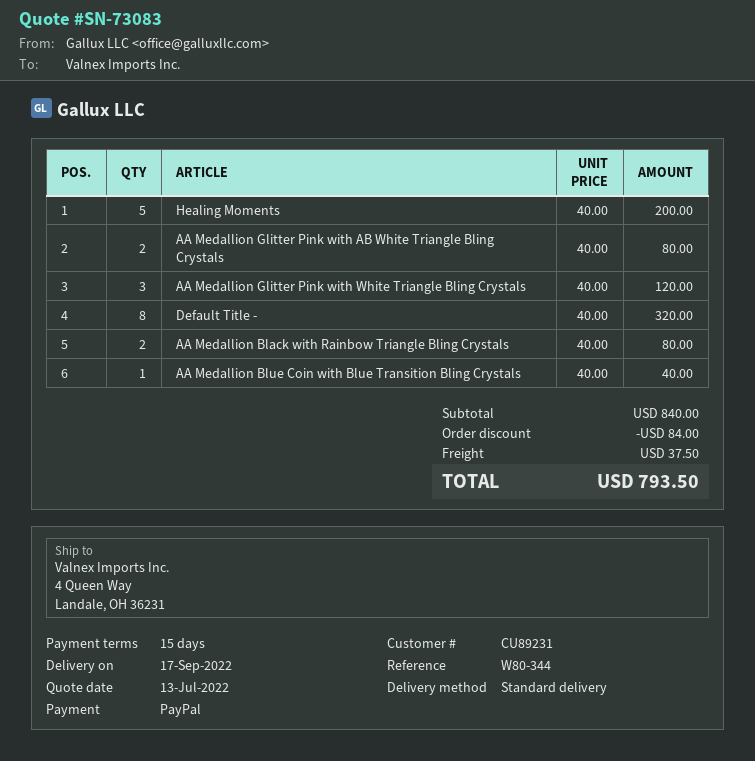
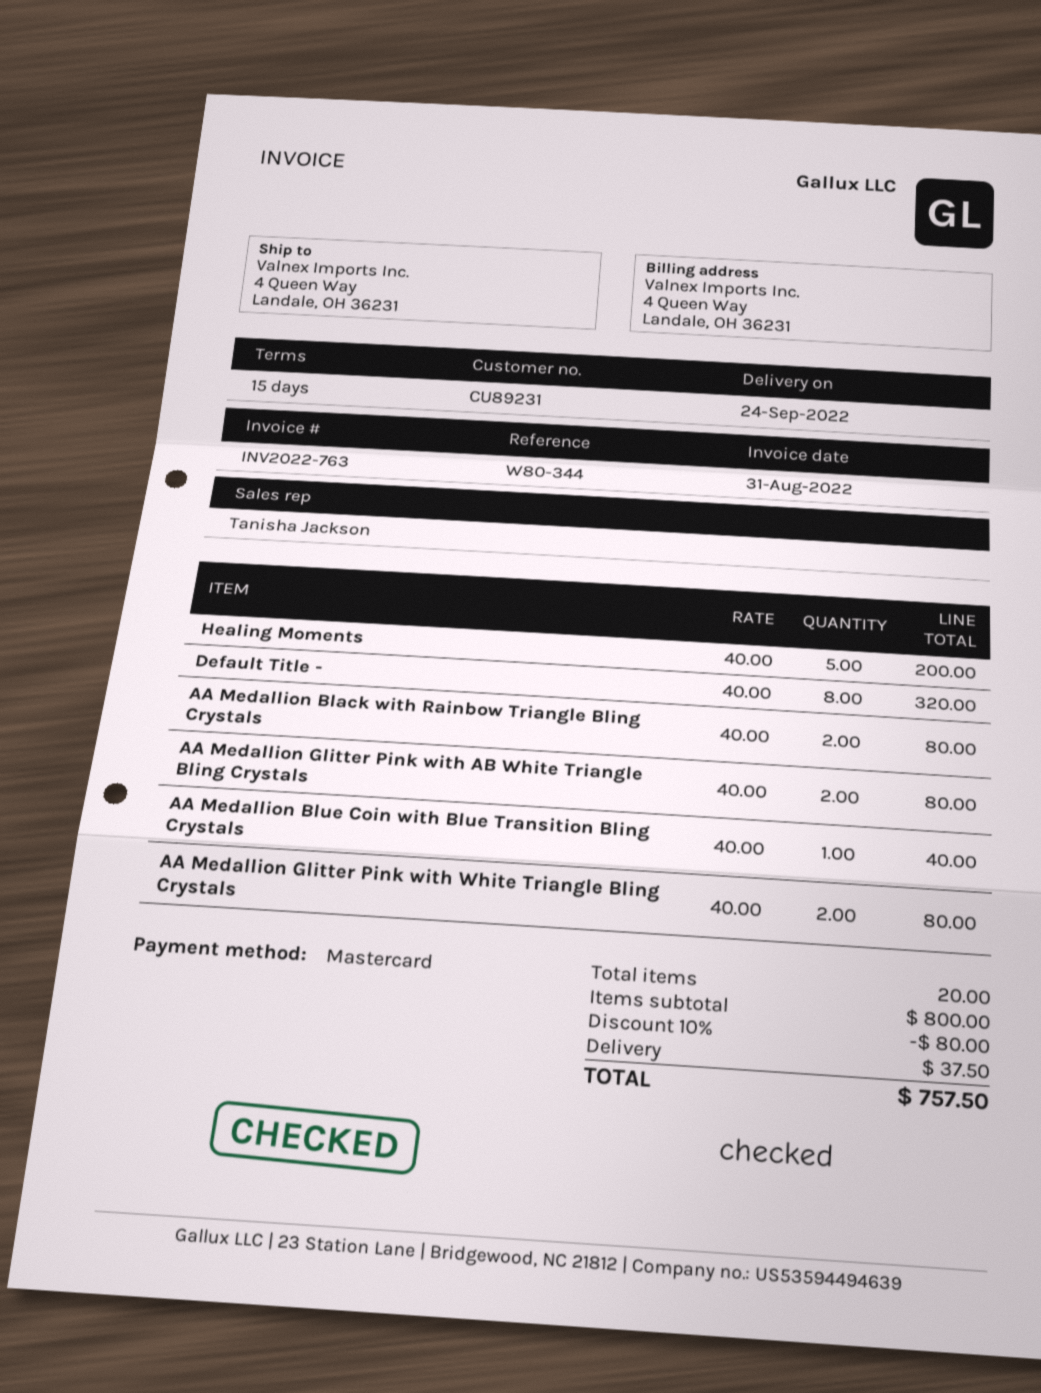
delivery date: 2022-09-17 -> 2022-09-24
payment method: PayPal -> Mastercard
AA Medallion Glitter Pink with White Triangle Bling Crystals: 3 x 40.00 = 120.00 -> 2 x 40.00 = 80.00
subtotal: 840.00 -> 800.00
discount: 84.00 -> 80.00
total: 793.50 -> 757.50

